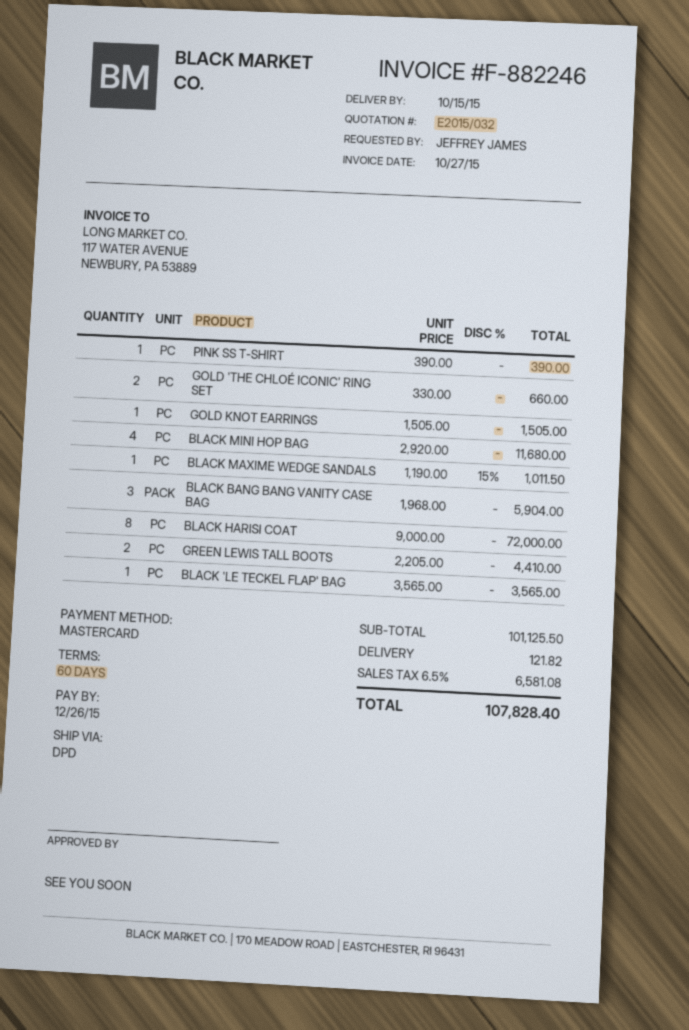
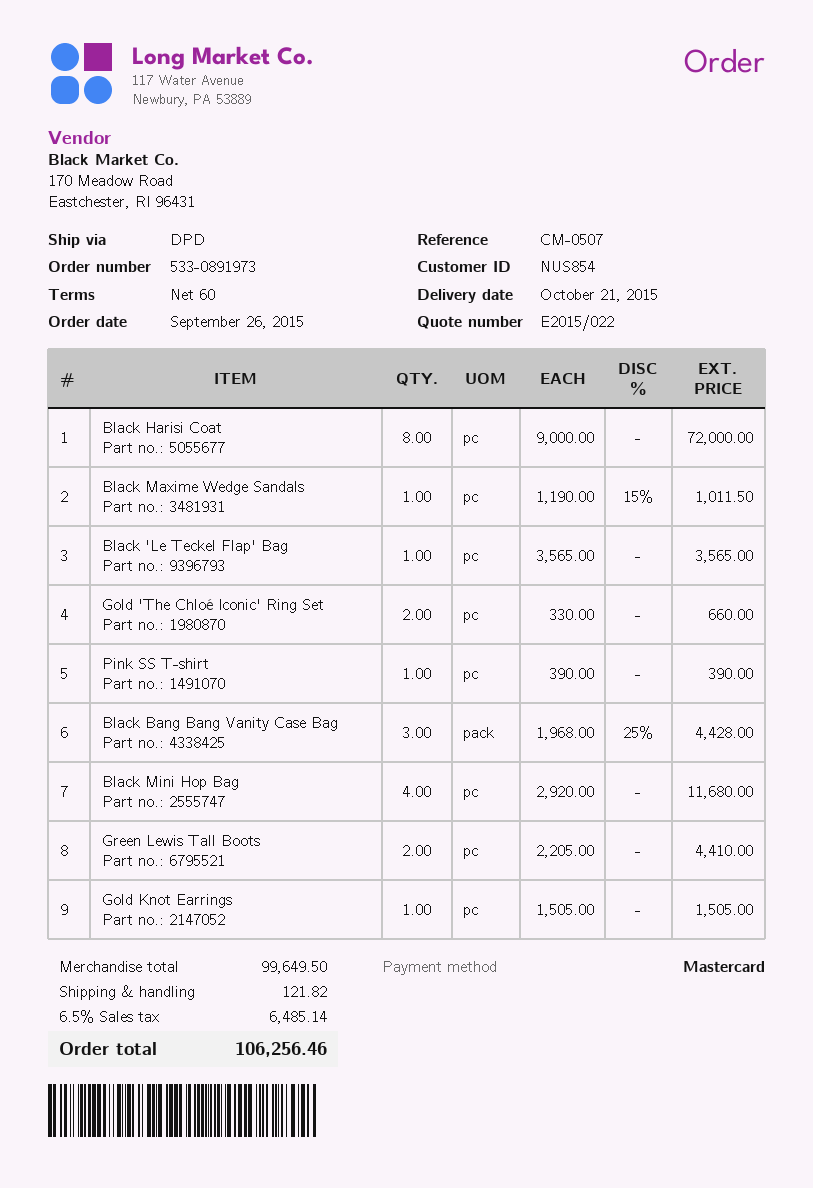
quote number: E2015/032 -> E2015/022
delivery date: 2015-10-15 -> 2015-10-21
BLACK BANG BANG VANITY CASE BAG: 3 x 1968.00 = 5904.00 -> 3 x 1968.00 - 25% = 4428.00
subtotal: 101125.50 -> 99649.50
tax: 6.5% = 6581.08 -> 6.5% = 6485.14
total: 107828.40 -> 106256.46

